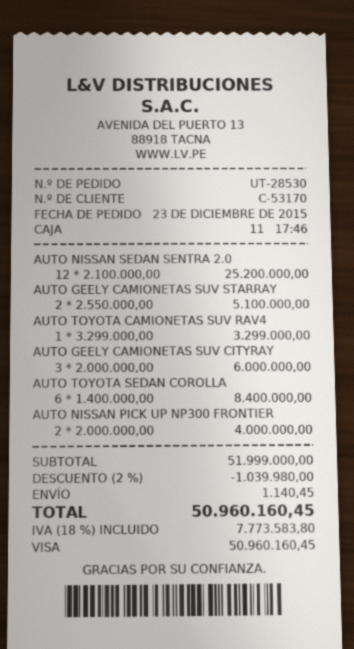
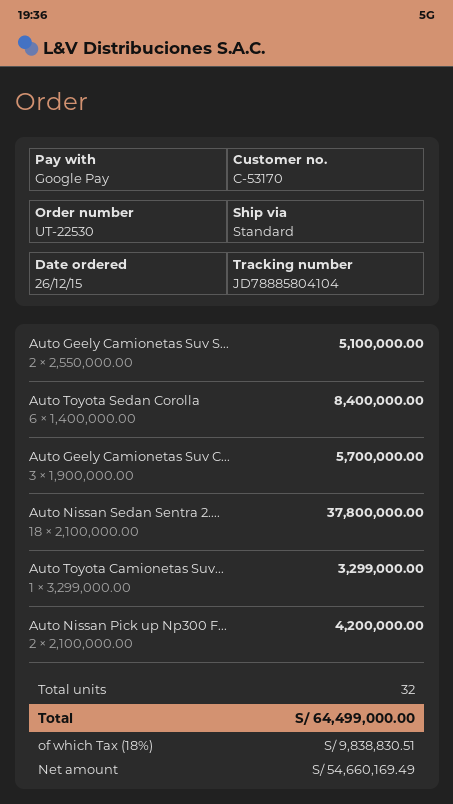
order number: UT-28530 -> UT-22530
order date: 2015-12-23 -> 2015-12-26
payment method: Visa -> Google Pay
AUTO NISSAN SEDAN SENTRA 2.0: 12 x 2100000.00 = 25200000.00 -> 18 x 2100000.00 = 37800000.00
AUTO GEELY CAMIONETAS SUV CITYRAY: 3 x 2000000.00 = 6000000.00 -> 3 x 1900000.00 = 5700000.00
AUTO NISSAN PICK UP NP300 FRONTIER: 2 x 2000000.00 = 4000000.00 -> 2 x 2100000.00 = 4200000.00
discount: 2% = 1039980.00 -> none
shipping: 1140.45 -> none
tax: 18% = 7773583.80 -> 18% = 9838830.51
total: 50960160.45 -> 64499000.00

